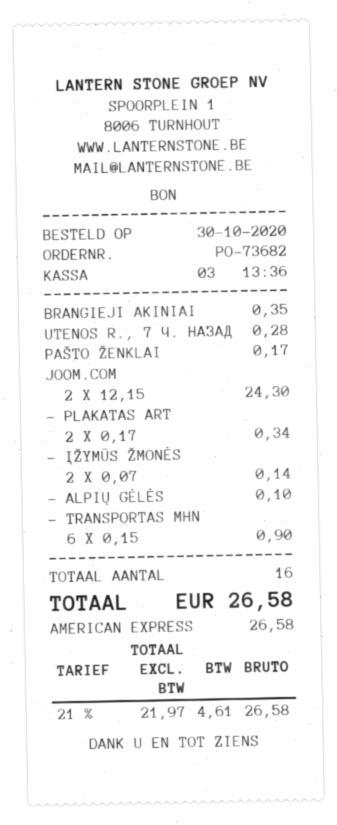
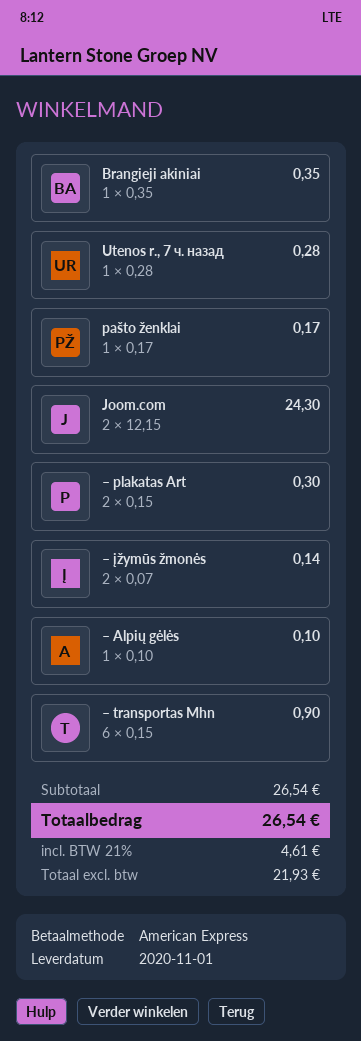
– PLAKATAS ART: 2 x 0.17 = 0.34 -> 2 x 0.15 = 0.30
net: 21.97 -> 21.93
total: 26.58 -> 26.54

